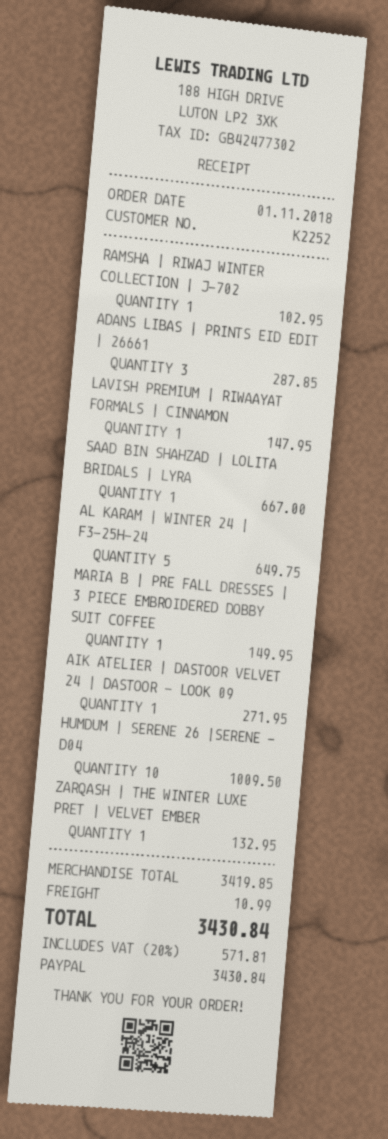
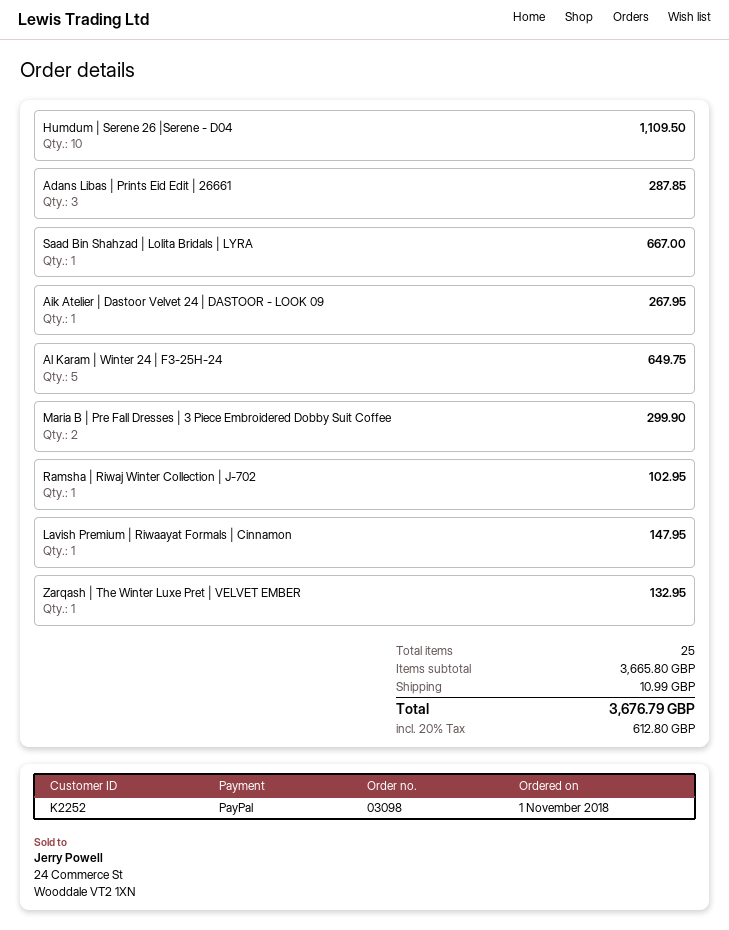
MARIA B | PRE FALL DRESSES | 3 PIECE EMBROIDERED DOBBY SUIT COFFEE: 1 for 149.95 -> 2 for 299.90
AIK ATELIER | DASTOOR VELVET 24 | DASTOOR - LOOK 09: 1 for 271.95 -> 1 for 267.95
HUMDUM | SERENE 26 |SERENE - D04: 10 for 1009.50 -> 10 for 1109.50
subtotal: 3419.85 -> 3665.80
tax: 20% = 571.81 -> 20% = 612.80
total: 3430.84 -> 3676.79

